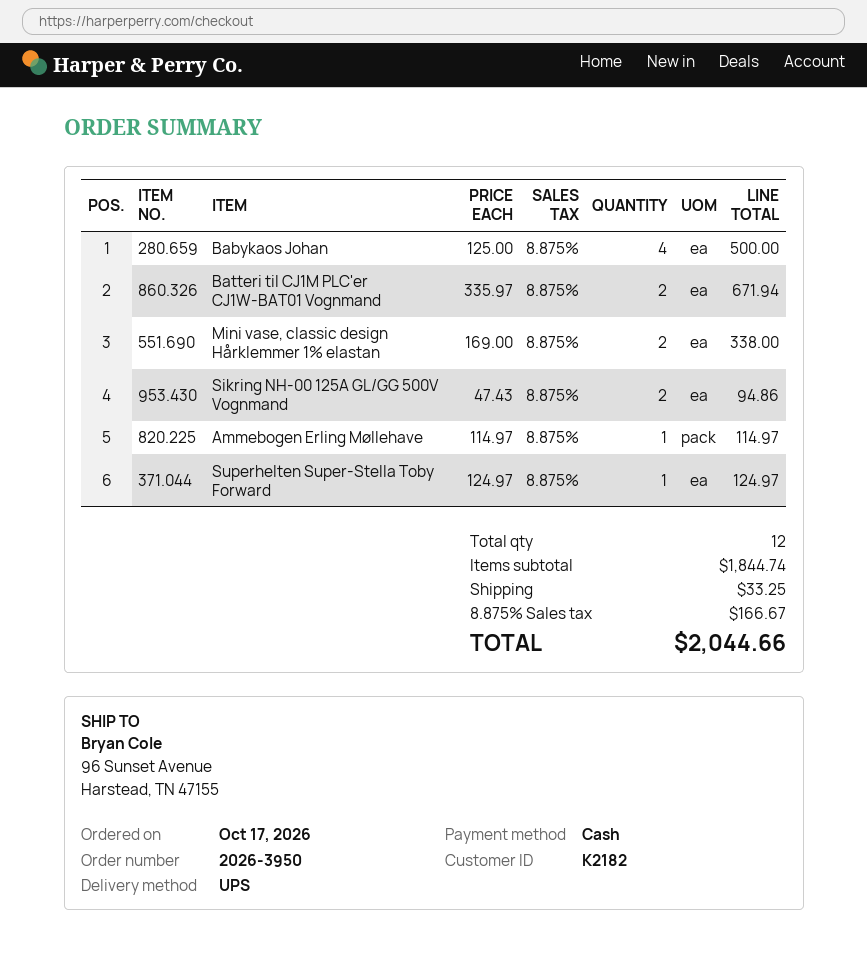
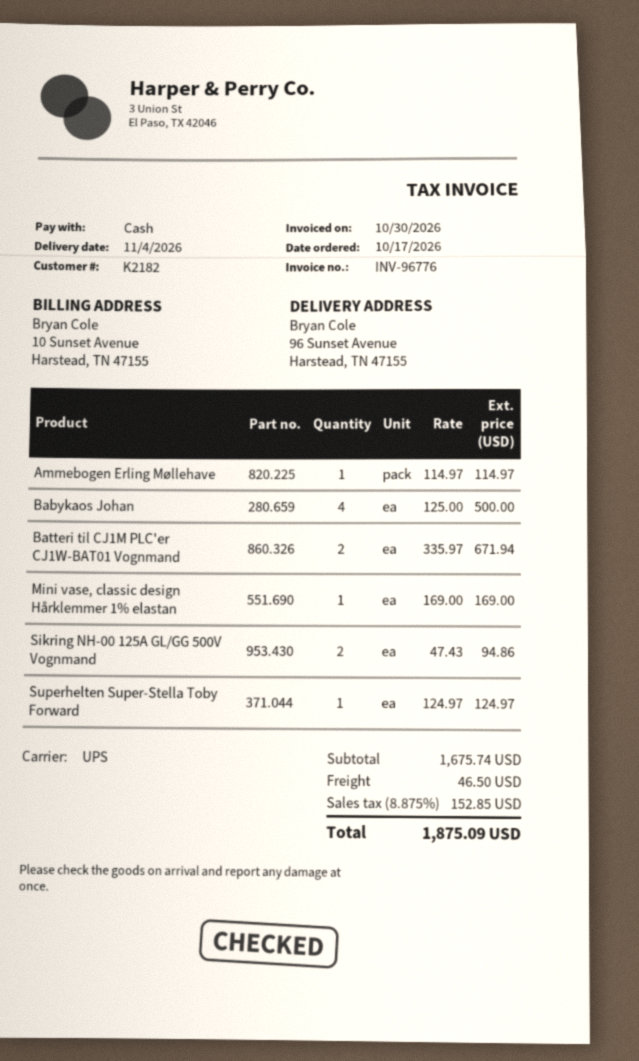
Mini vase, classic design Hårklemmer 1% elastan: 2 x 169.00 = 338.00 -> 1 x 169.00 = 169.00
subtotal: 1844.74 -> 1675.74
shipping: 33.25 -> 46.50
tax: 8.875% = 166.67 -> 8.875% = 152.85
total: 2044.66 -> 1875.09

